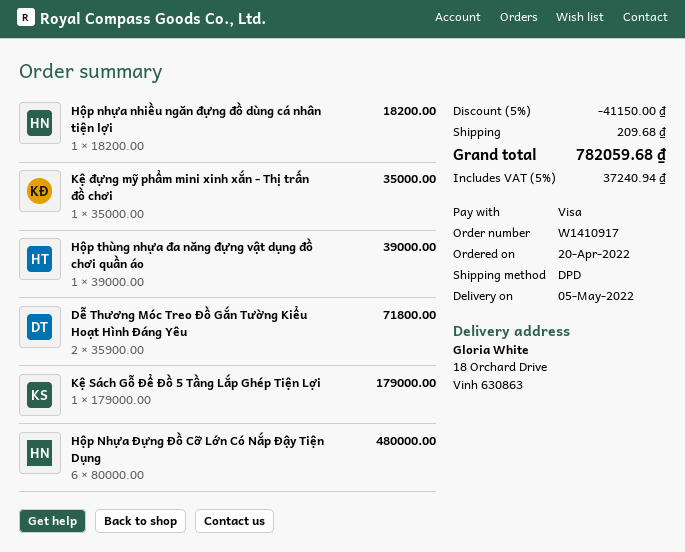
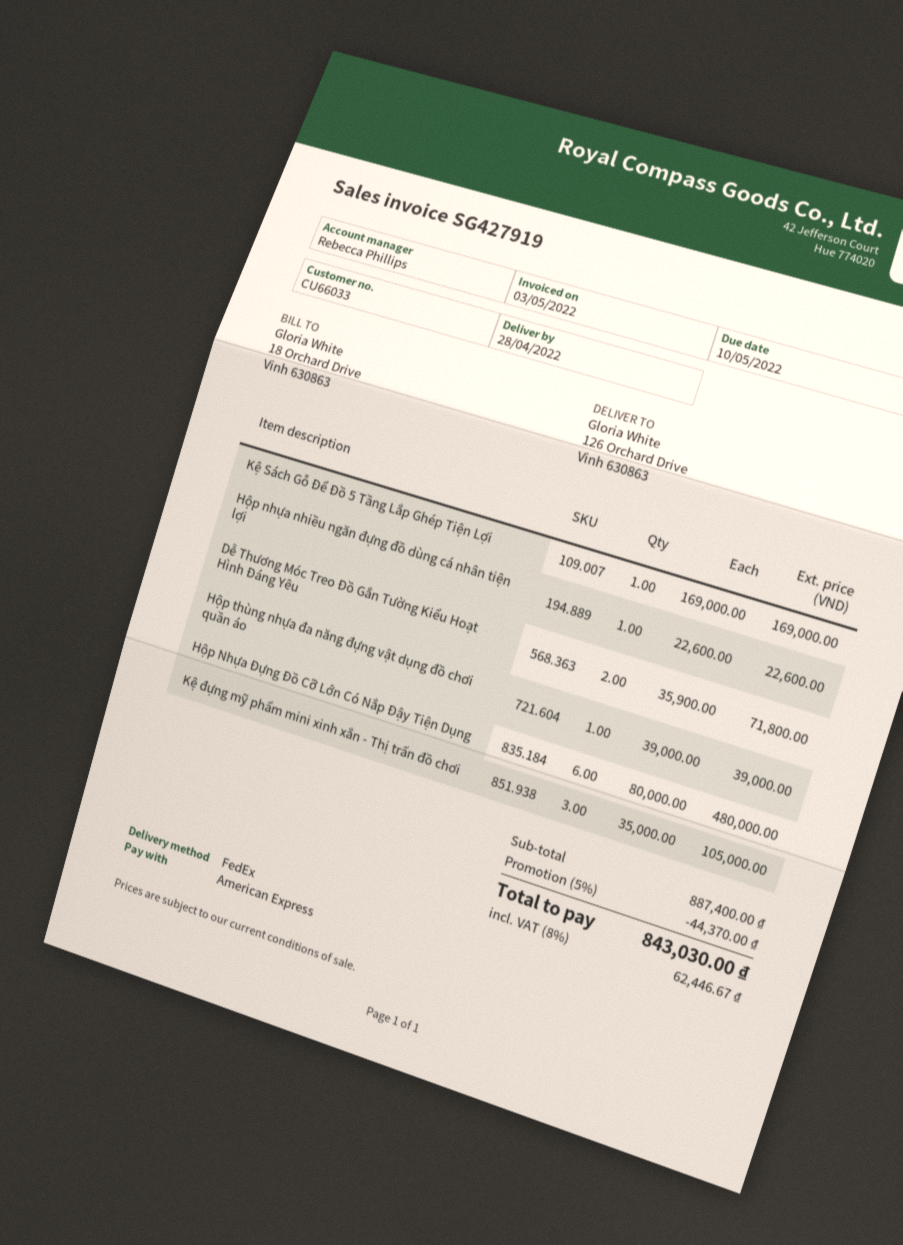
delivery date: 2022-05-05 -> 2022-04-28
payment method: Visa -> American Express
shipping method: DPD -> FedEx
ship to: 18 Orchard Drive, Vinh 630863 -> 126 Orchard Drive, Vinh 630863
Hộp nhựa nhiều ngăn đựng đồ dùng cá nhân tiện lợi: 1 x 18200.00 = 18200.00 -> 1 x 22600.00 = 22600.00
Kệ đựng mỹ phẩm mini xinh xắn - Thị trấn đồ chơi: 1 x 35000.00 = 35000.00 -> 3 x 35000.00 = 105000.00
Kệ Sách Gỗ Để Đồ 5 Tầng Lắp Ghép Tiện Lợi: 1 x 179000.00 = 179000.00 -> 1 x 169000.00 = 169000.00
discount: 5% = 41150.00 -> 5% = 44370.00
shipping: 209.68 -> none
tax: 5% = 37240.94 -> 8% = 62446.67
total: 782059.68 -> 843030.00

